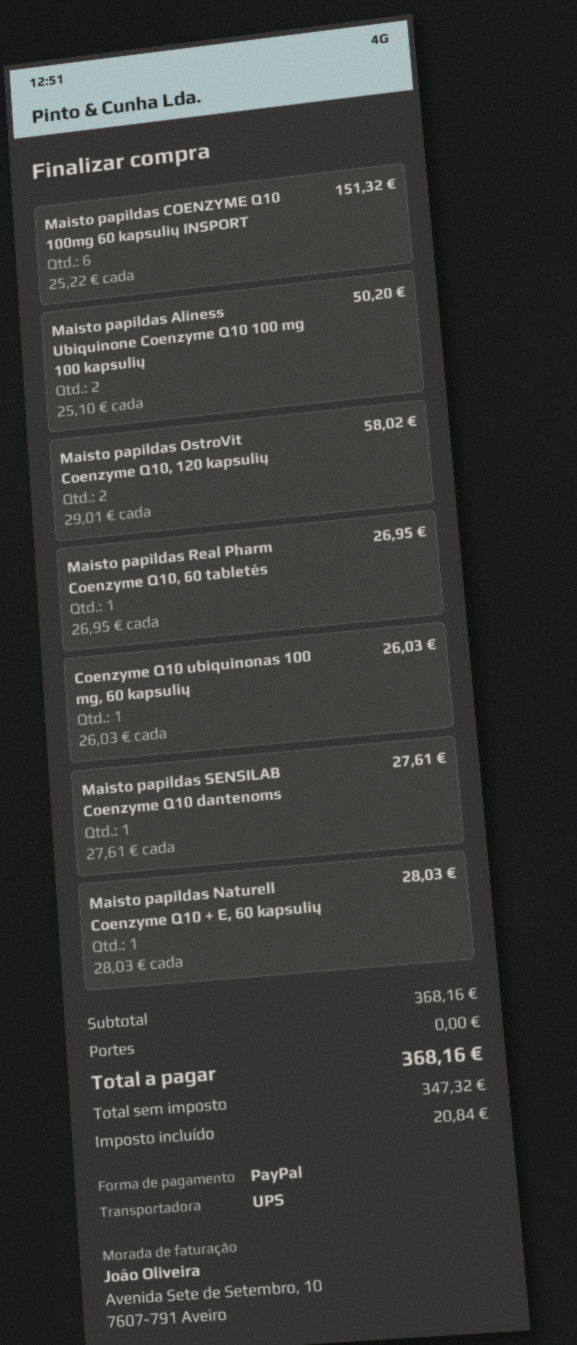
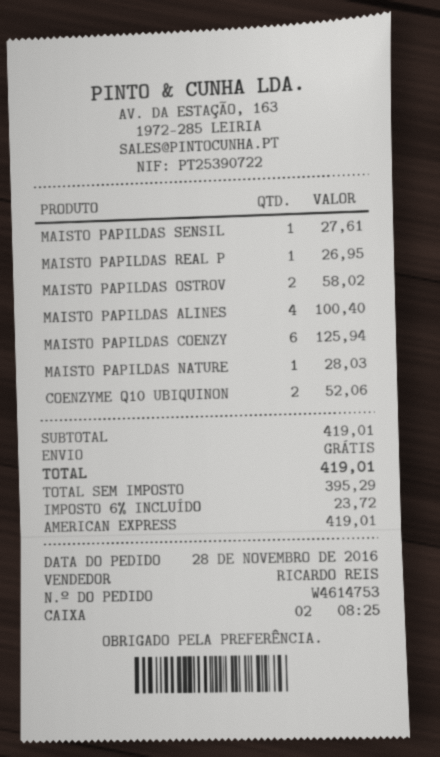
payment method: PayPal -> American Express
Maisto papildas COENZYME Q10 100mg 60 kapsulių INSPORT: 6 for 151.32 -> 6 for 125.94
Maisto papildas Aliness Ubiquinone Coenzyme Q10 100 mg 100 kapsulių: 2 for 50.20 -> 4 for 100.40
Coenzyme Q10 ubiquinonas 100 mg, 60 kapsulių: 1 for 26.03 -> 2 for 52.06
subtotal: 368.16 -> 419.01
net: 347.32 -> 395.29
tax: 20.84 -> 23.72
total: 368.16 -> 419.01

